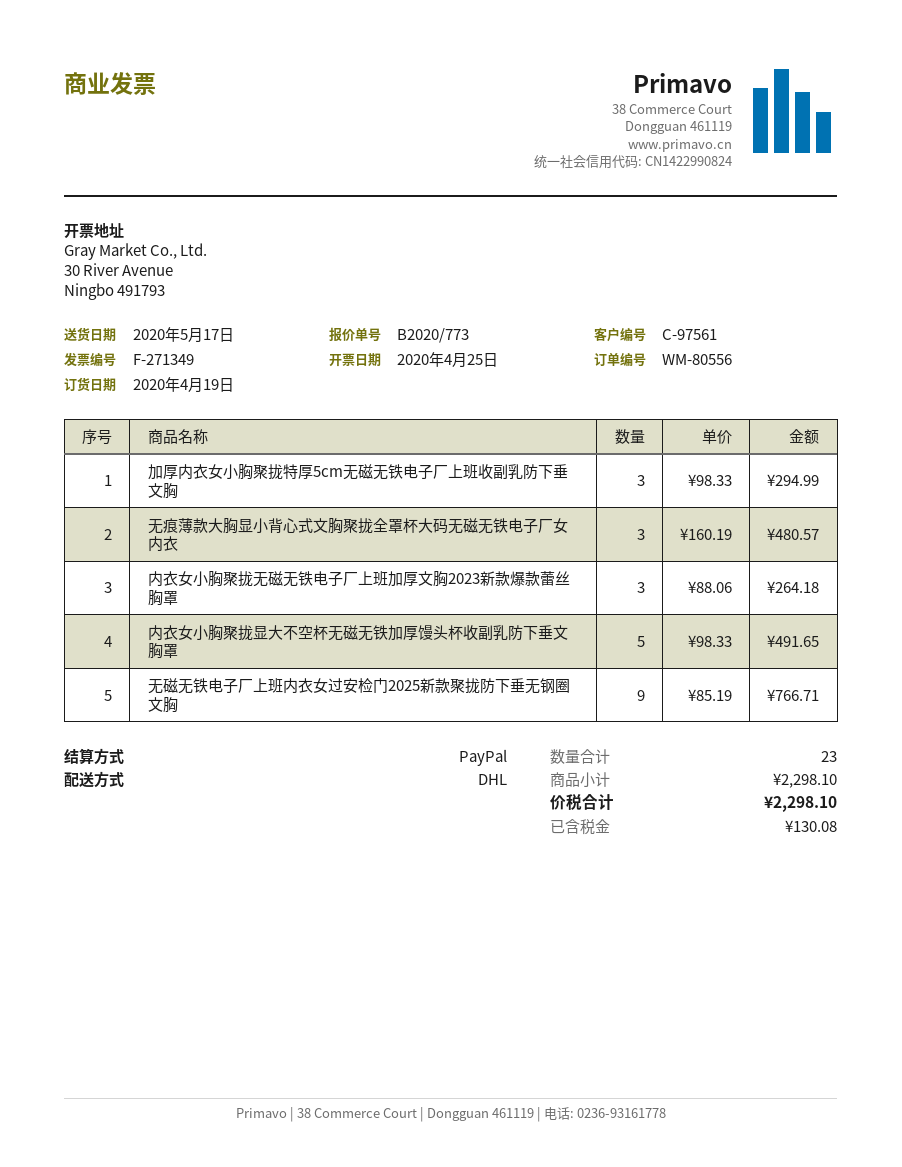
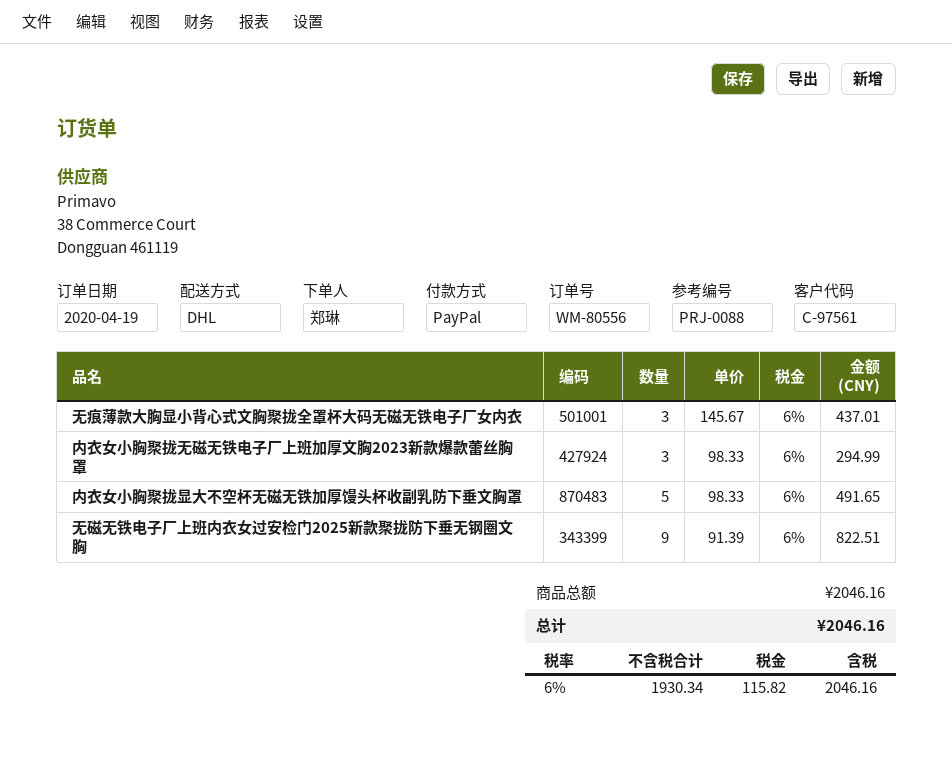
加厚内衣女小胸聚拢特厚5cm无磁无铁电子厂上班收副乳防下垂文胸: 3 x 98.33 = 294.99 -> none
无痕薄款大胸显小背心式文胸聚拢全罩杯大码无磁无铁电子厂女内衣: 3 x 160.19 = 480.57 -> 3 x 145.67 = 437.01
内衣女小胸聚拢无磁无铁电子厂上班加厚文胸2023新款爆款蕾丝胸罩: 3 x 88.06 = 264.18 -> 3 x 98.33 = 294.99
无磁无铁电子厂上班内衣女过安检门2025新款聚拢防下垂无钢圈文胸: 9 x 85.19 = 766.71 -> 9 x 91.39 = 822.51
subtotal: 2298.10 -> 2046.16
tax: 130.08 -> 115.82
total: 2298.10 -> 2046.16

